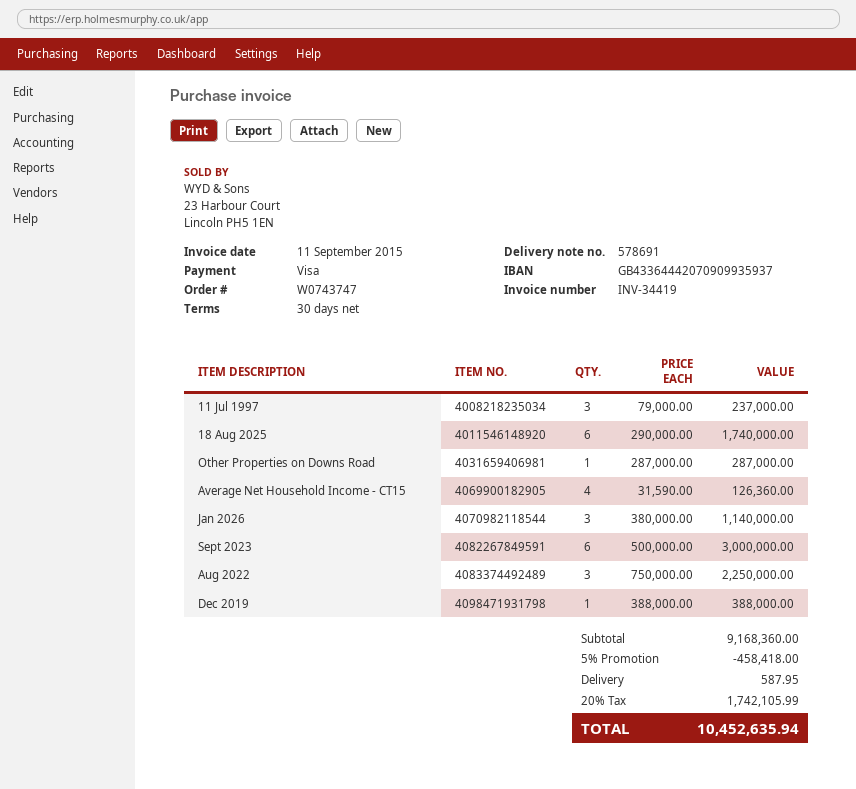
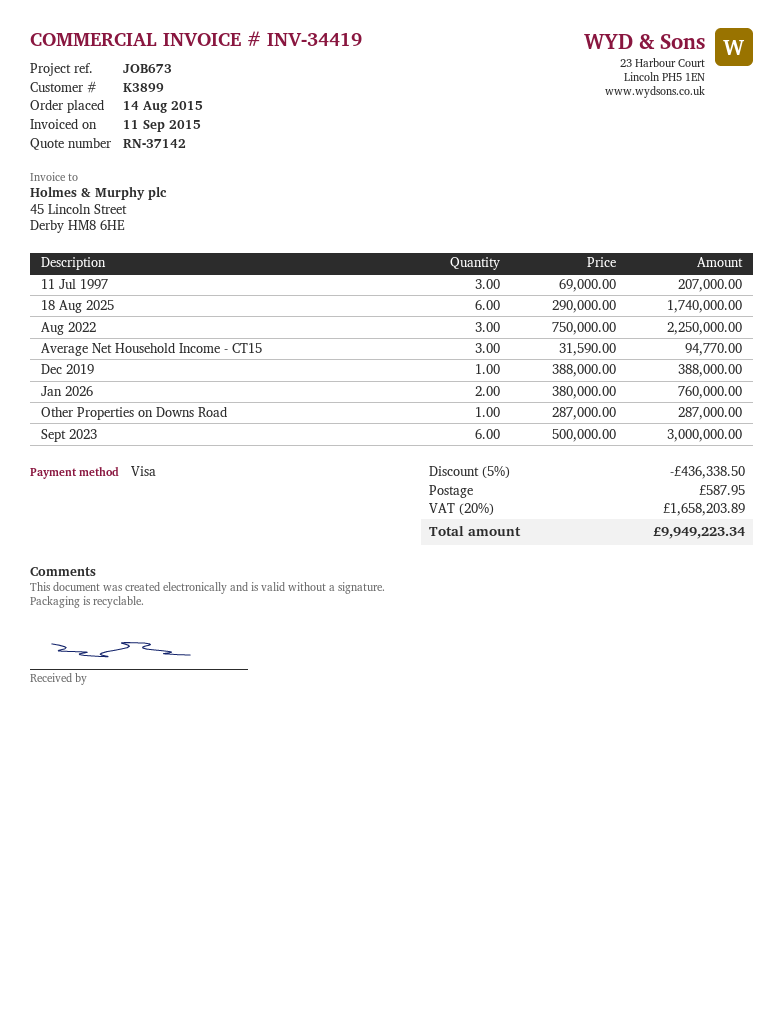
11 Jul 1997: 3 x 79000.00 = 237000.00 -> 3 x 69000.00 = 207000.00
Average Net Household Income - CT15: 4 x 31590.00 = 126360.00 -> 3 x 31590.00 = 94770.00
Jan 2026: 3 x 380000.00 = 1140000.00 -> 2 x 380000.00 = 760000.00
discount: 5% = 458418.00 -> 5% = 436338.50
tax: 20% = 1742105.99 -> 20% = 1658203.89
total: 10452635.94 -> 9949223.34

